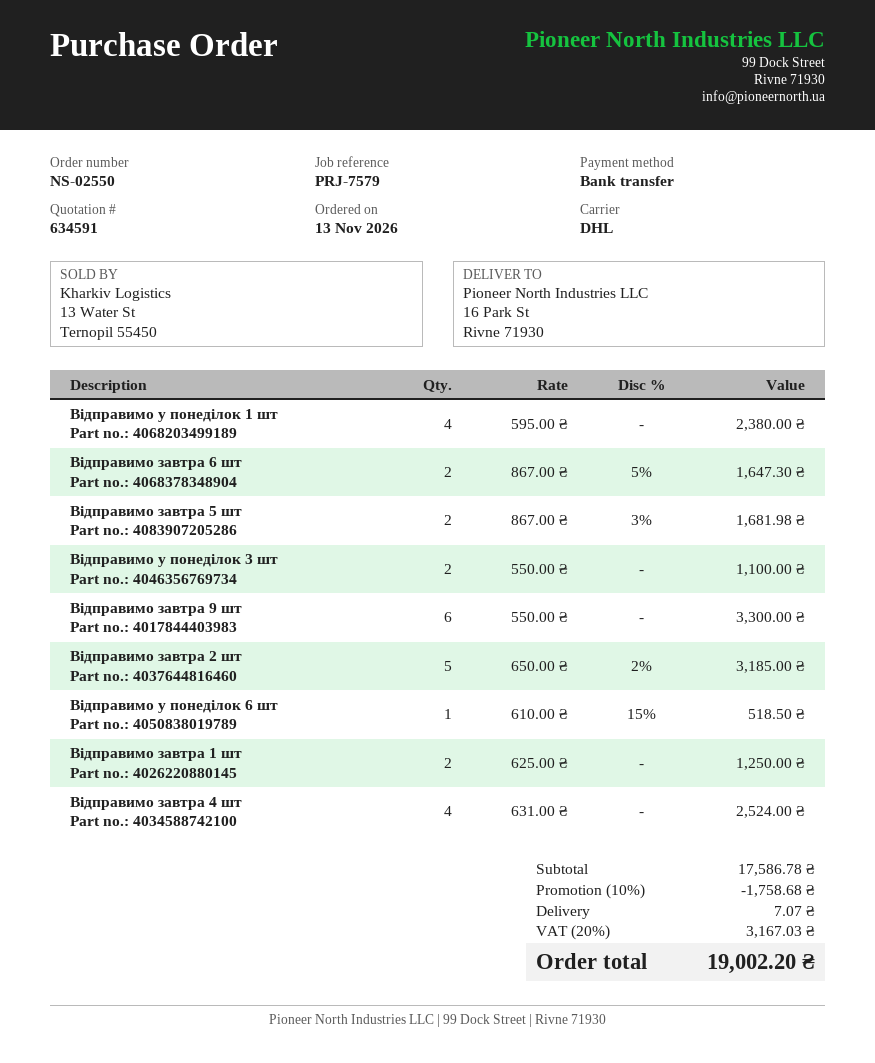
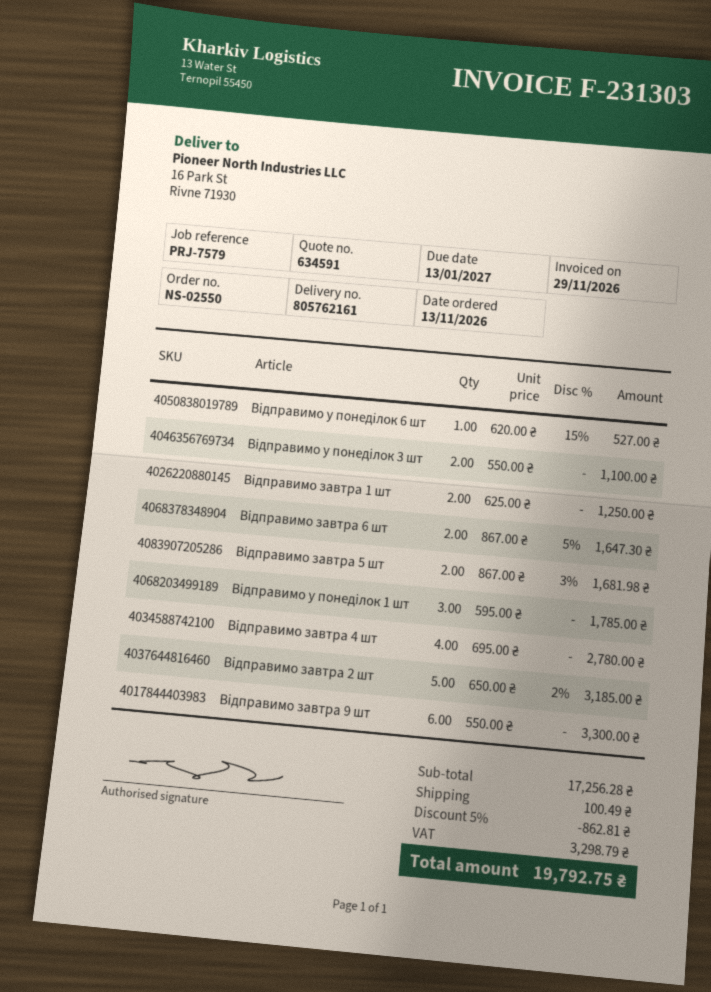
Відправимо у понеділок 1 шт: 4 x 595.00 = 2380.00 -> 3 x 595.00 = 1785.00
Відправимо у понеділок 6 шт: 1 x 610.00 - 15% = 518.50 -> 1 x 620.00 - 15% = 527.00
Відправимо завтра 4 шт: 4 x 631.00 = 2524.00 -> 4 x 695.00 = 2780.00
subtotal: 17586.78 -> 17256.28
discount: 10% = 1758.68 -> 5% = 862.81
shipping: 7.07 -> 100.49
tax: 3167.03 -> 3298.79
total: 19002.20 -> 19792.75

